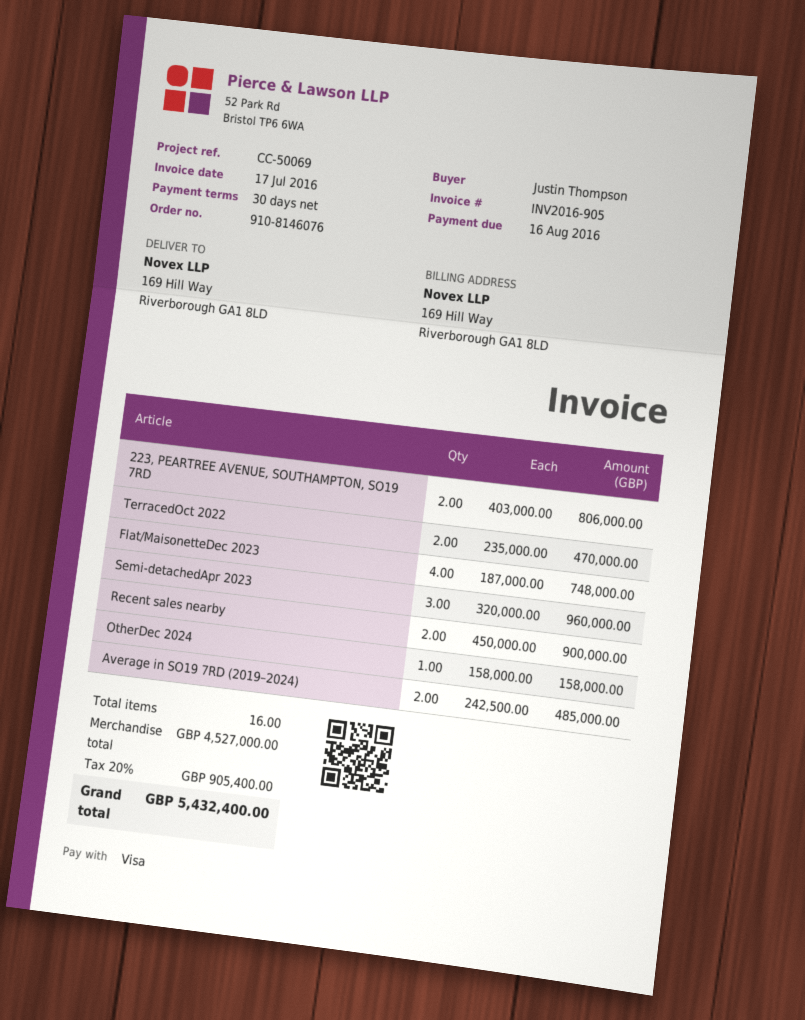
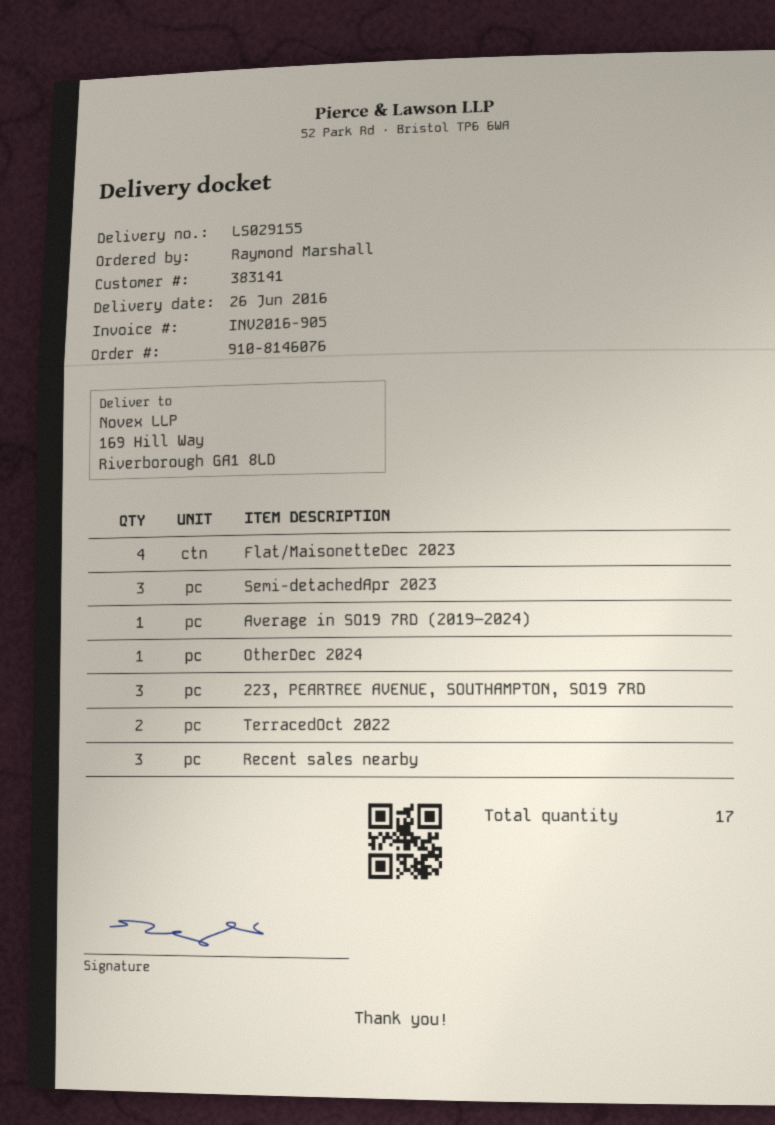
ordered by: Justin Thompson -> Raymond Marshall
223, PEARTREE AVENUE, SOUTHAMPTON, SO19 7RD: 2 -> 3
Recent sales nearby: 2 -> 3
Average in SO19 7RD (2019–2024): 2 -> 1
total quantity: 16 -> 17

